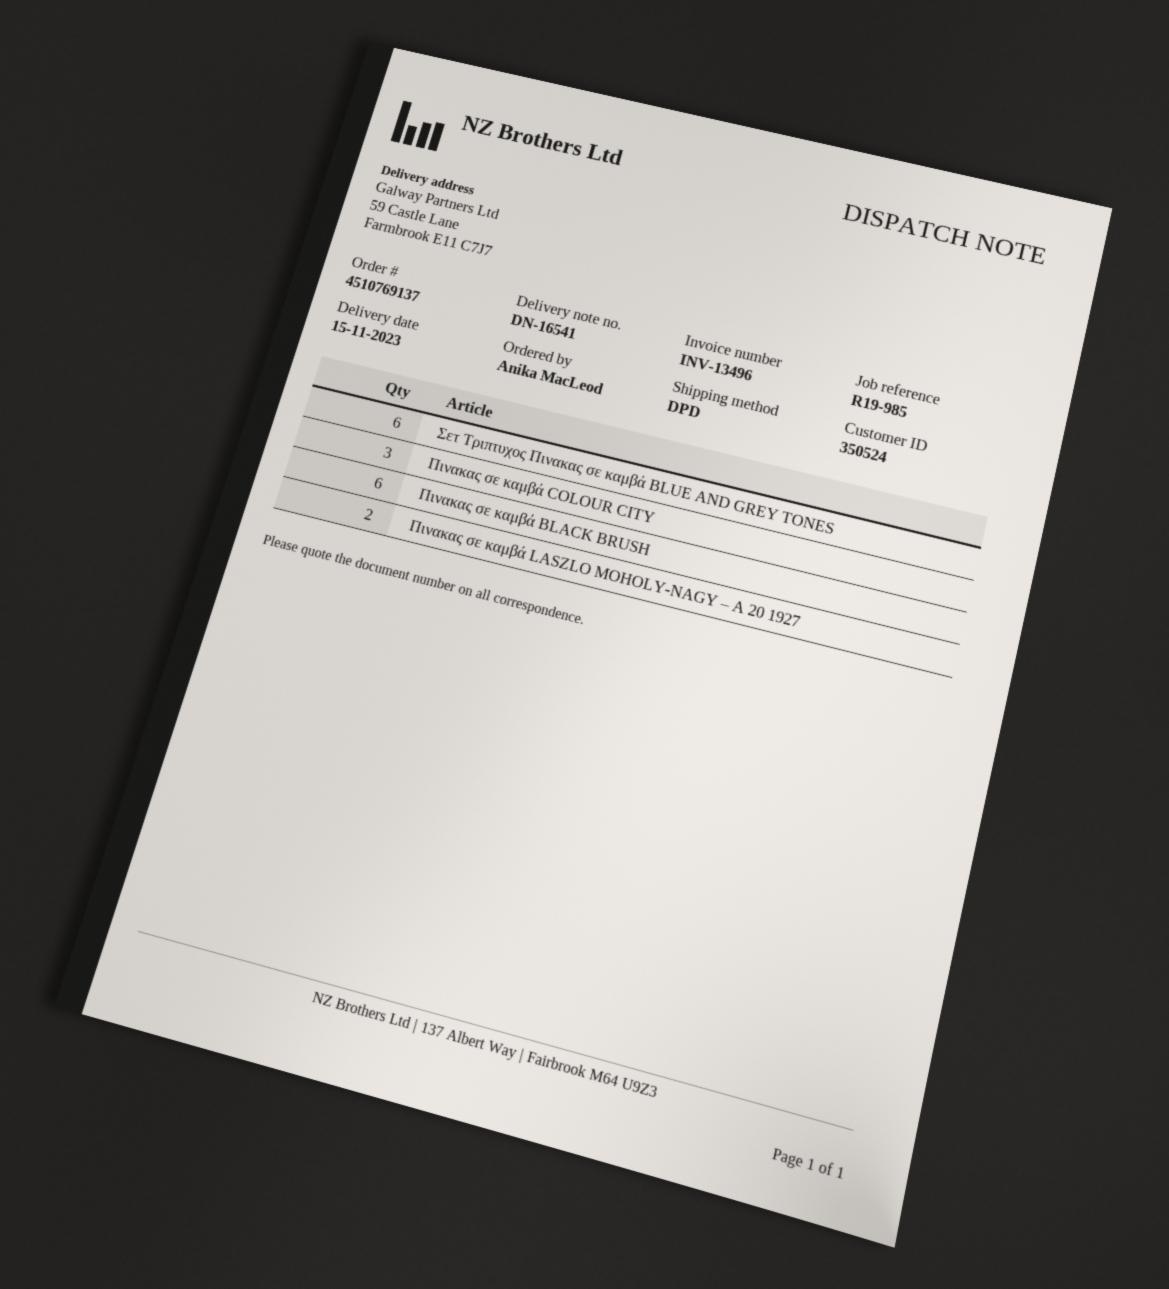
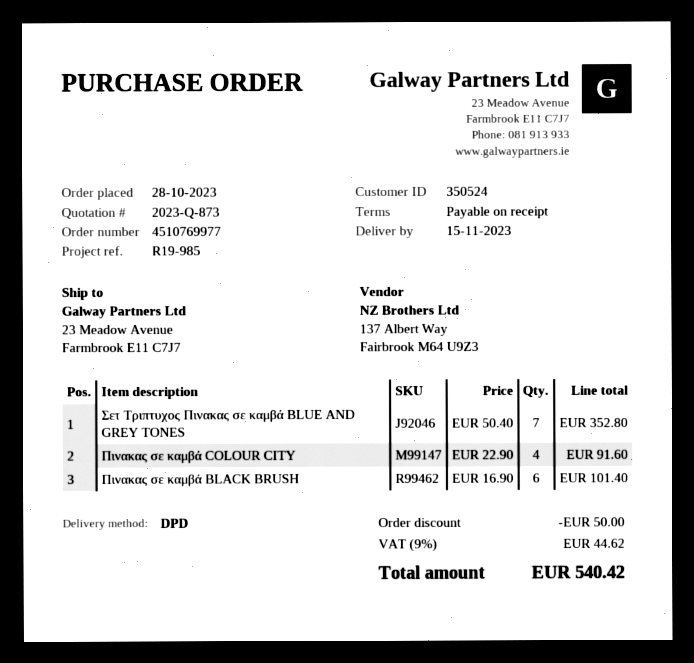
order number: 4510769137 -> 4510769977
ship to: 59 Castle Lane, Farmbrook E11 C7J7 -> 23 Meadow Avenue, Farmbrook E11 C7J7
Σετ Τριπτυχος Πινακας σε καμβά BLUE AND GREY TONES: 6 -> 7
Πινακας σε καμβά COLOUR CITY: 3 -> 4
Πινακας σε καμβά LASZLO MOHOLY-NAGY – A 20 1927: 2 -> none

